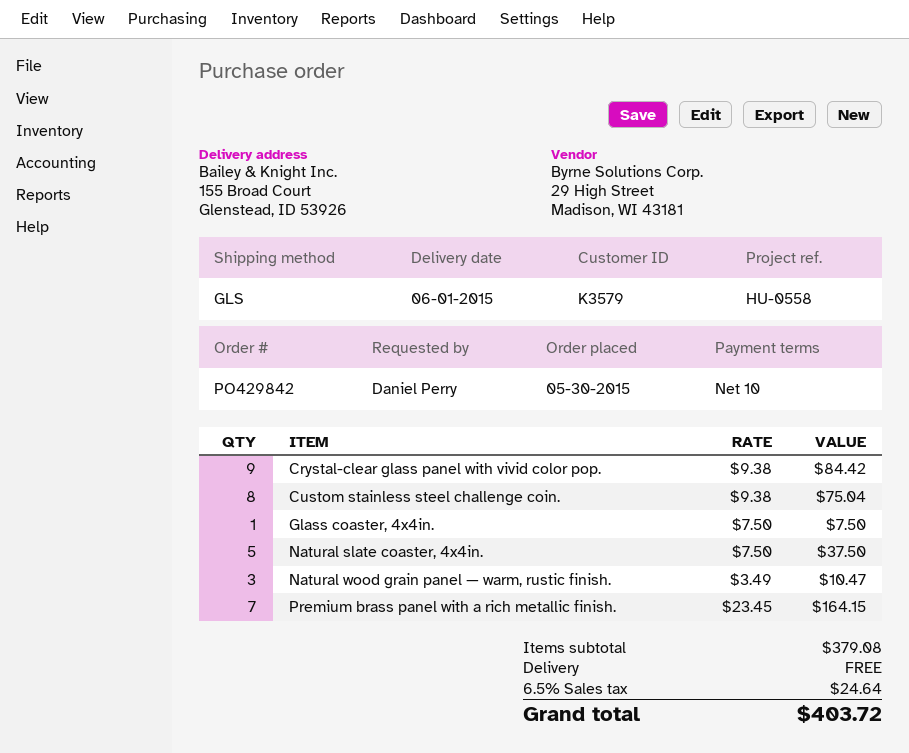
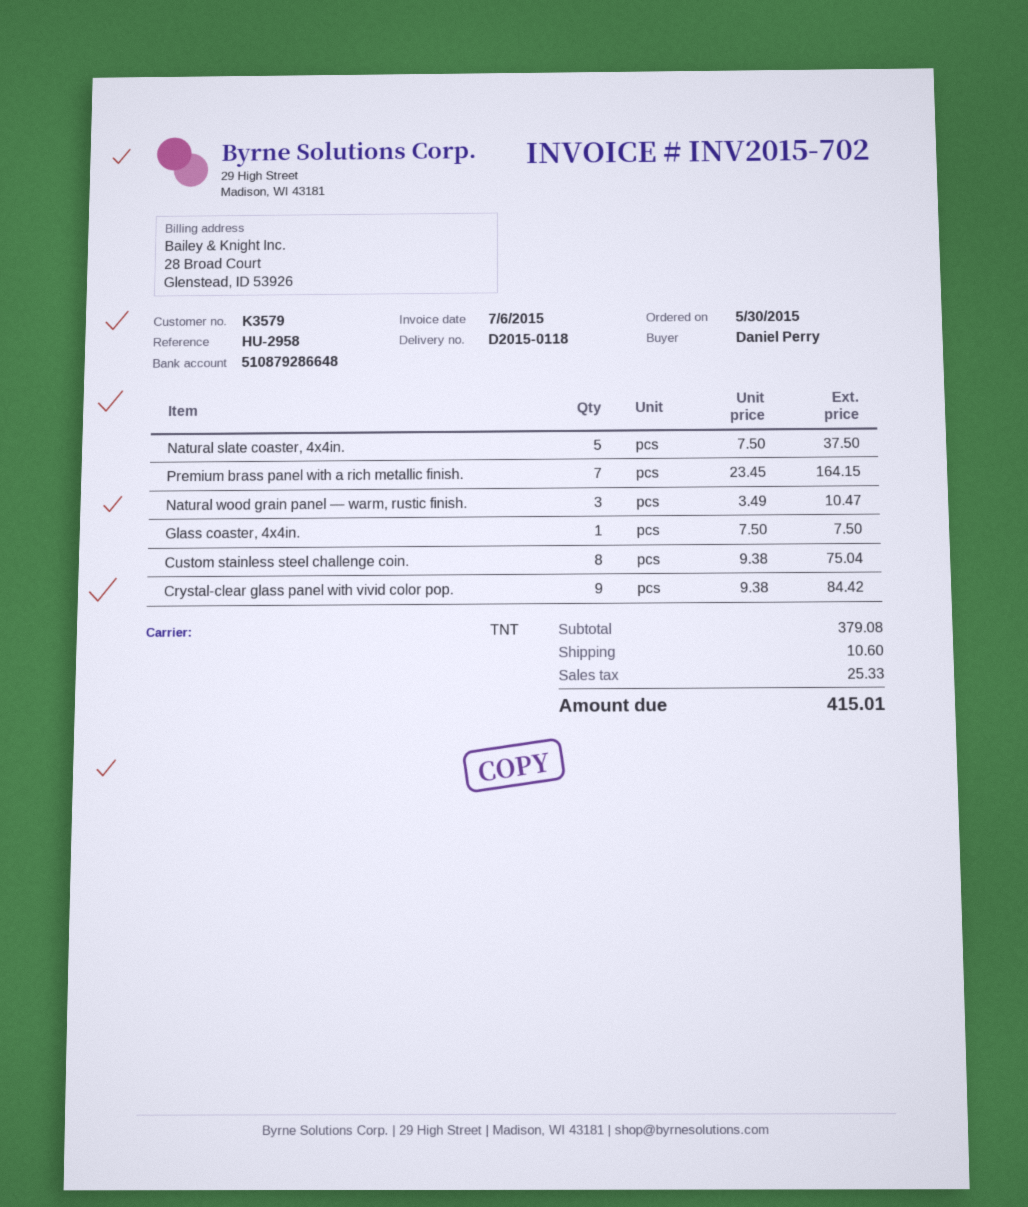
reference: HU-0558 -> HU-2958
shipping method: GLS -> TNT
shipping: 0.00 -> 10.60
tax: 24.64 -> 25.33
total: 403.72 -> 415.01

